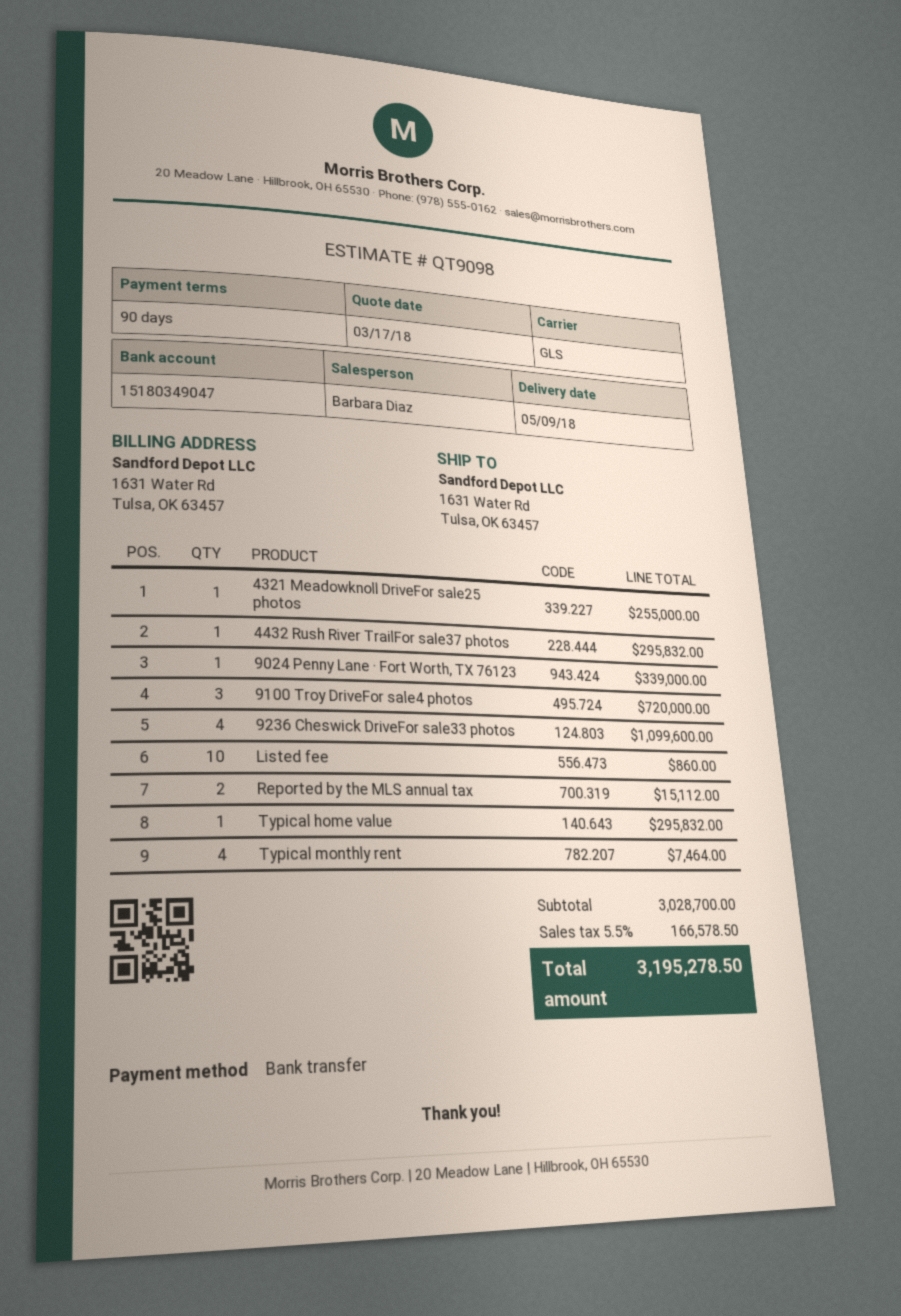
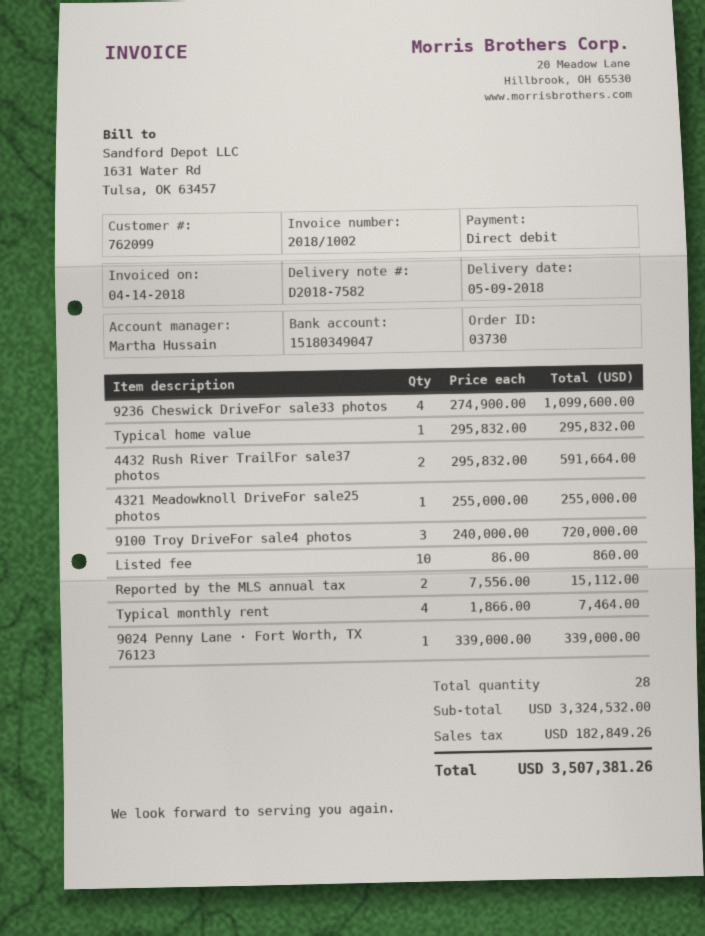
sales rep: Barbara Diaz -> Martha Hussain
payment method: bank transfer -> direct debit
4432 Rush River TrailFor sale37 photos: 1 for 295832.00 -> 2 for 591664.00
subtotal: 3028700.00 -> 3324532.00
tax: 166578.50 -> 182849.26
total: 3195278.50 -> 3507381.26

